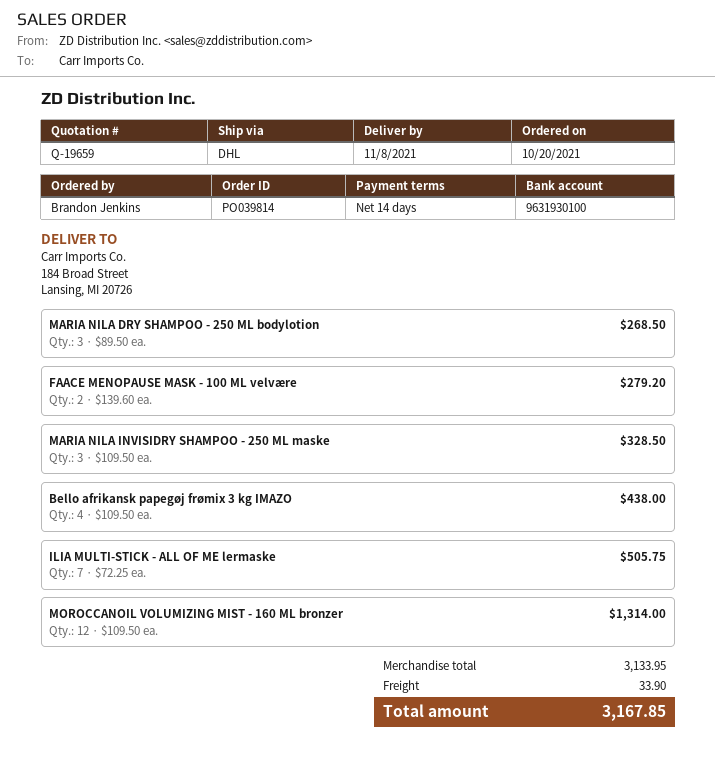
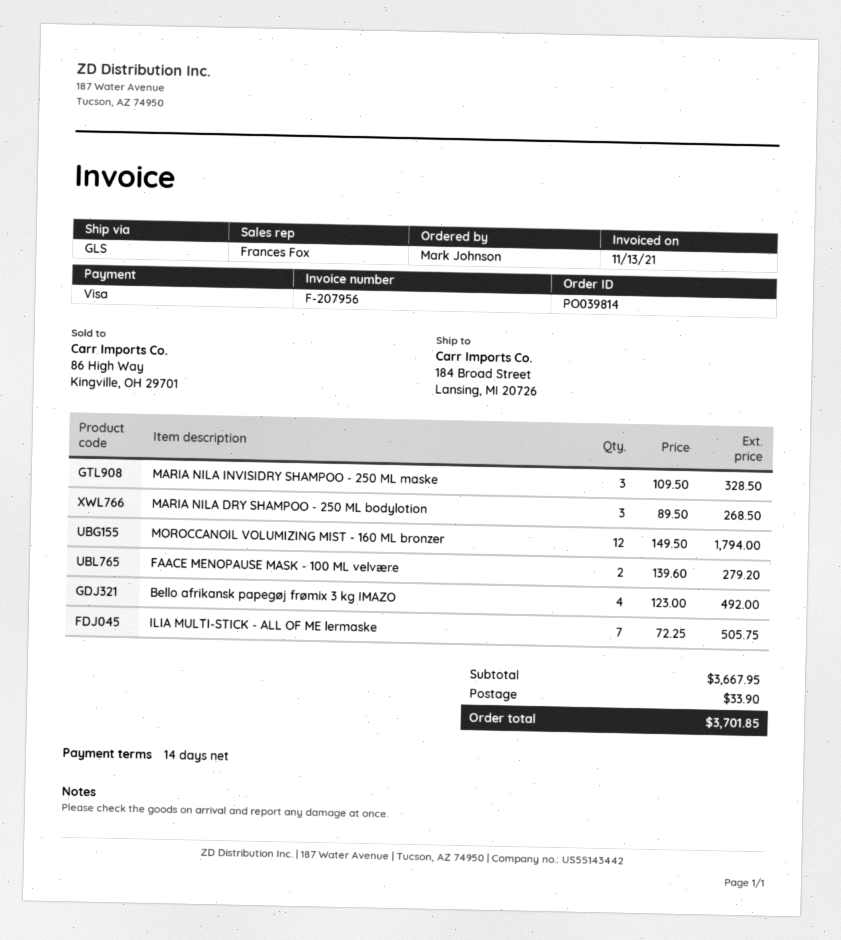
ordered by: Brandon Jenkins -> Mark Johnson
shipping method: DHL -> GLS
Bello afrikansk papegøj frømix 3 kg IMAZO: 4 x 109.50 = 438.00 -> 4 x 123.00 = 492.00
MOROCCANOIL VOLUMIZING MIST - 160 ML bronzer: 12 x 109.50 = 1314.00 -> 12 x 149.50 = 1794.00
subtotal: 3133.95 -> 3667.95
total: 3167.85 -> 3701.85

